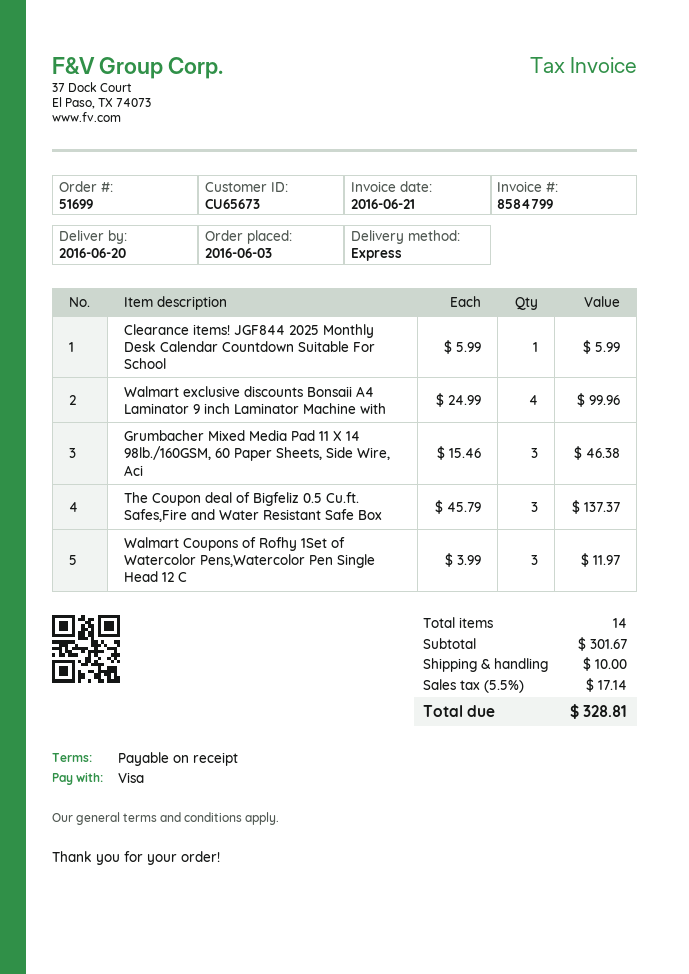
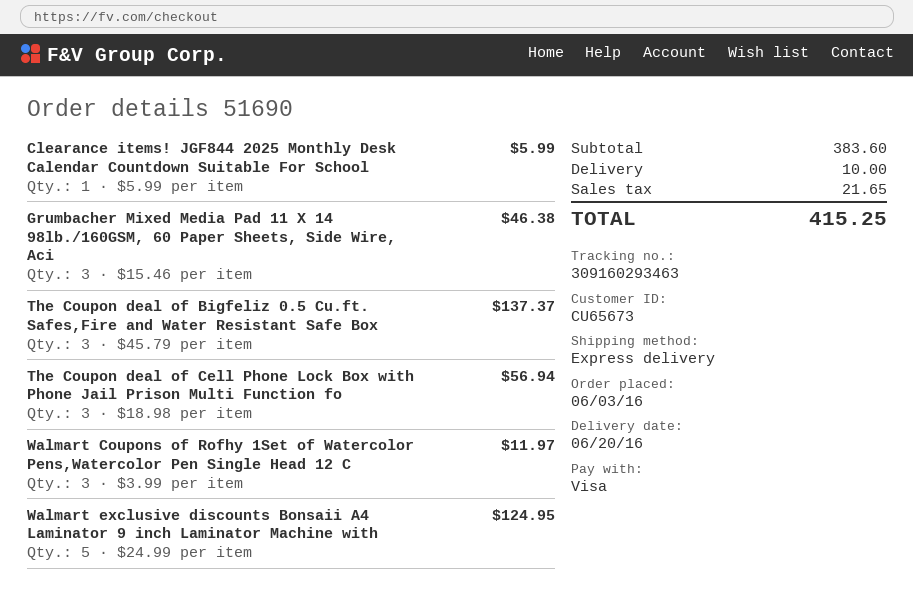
order number: 51699 -> 51690
Walmart exclusive discounts Bonsaii A4 Laminator 9 inch Laminator Machine with: 4 x 24.99 = 99.96 -> 5 x 24.99 = 124.95
The Coupon deal of Cell Phone Lock Box with Phone Jail Prison Multi Function fo: none -> 3 x 18.98 = 56.94
subtotal: 301.67 -> 383.60
tax: 17.14 -> 21.65
total: 328.81 -> 415.25

